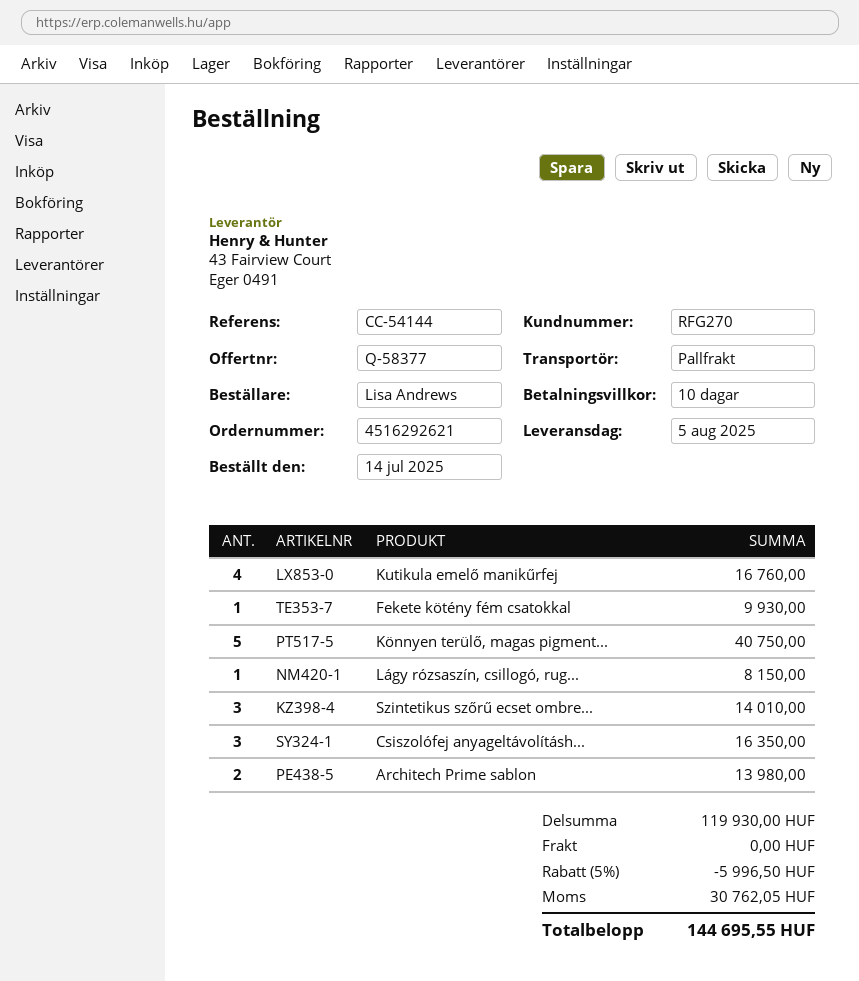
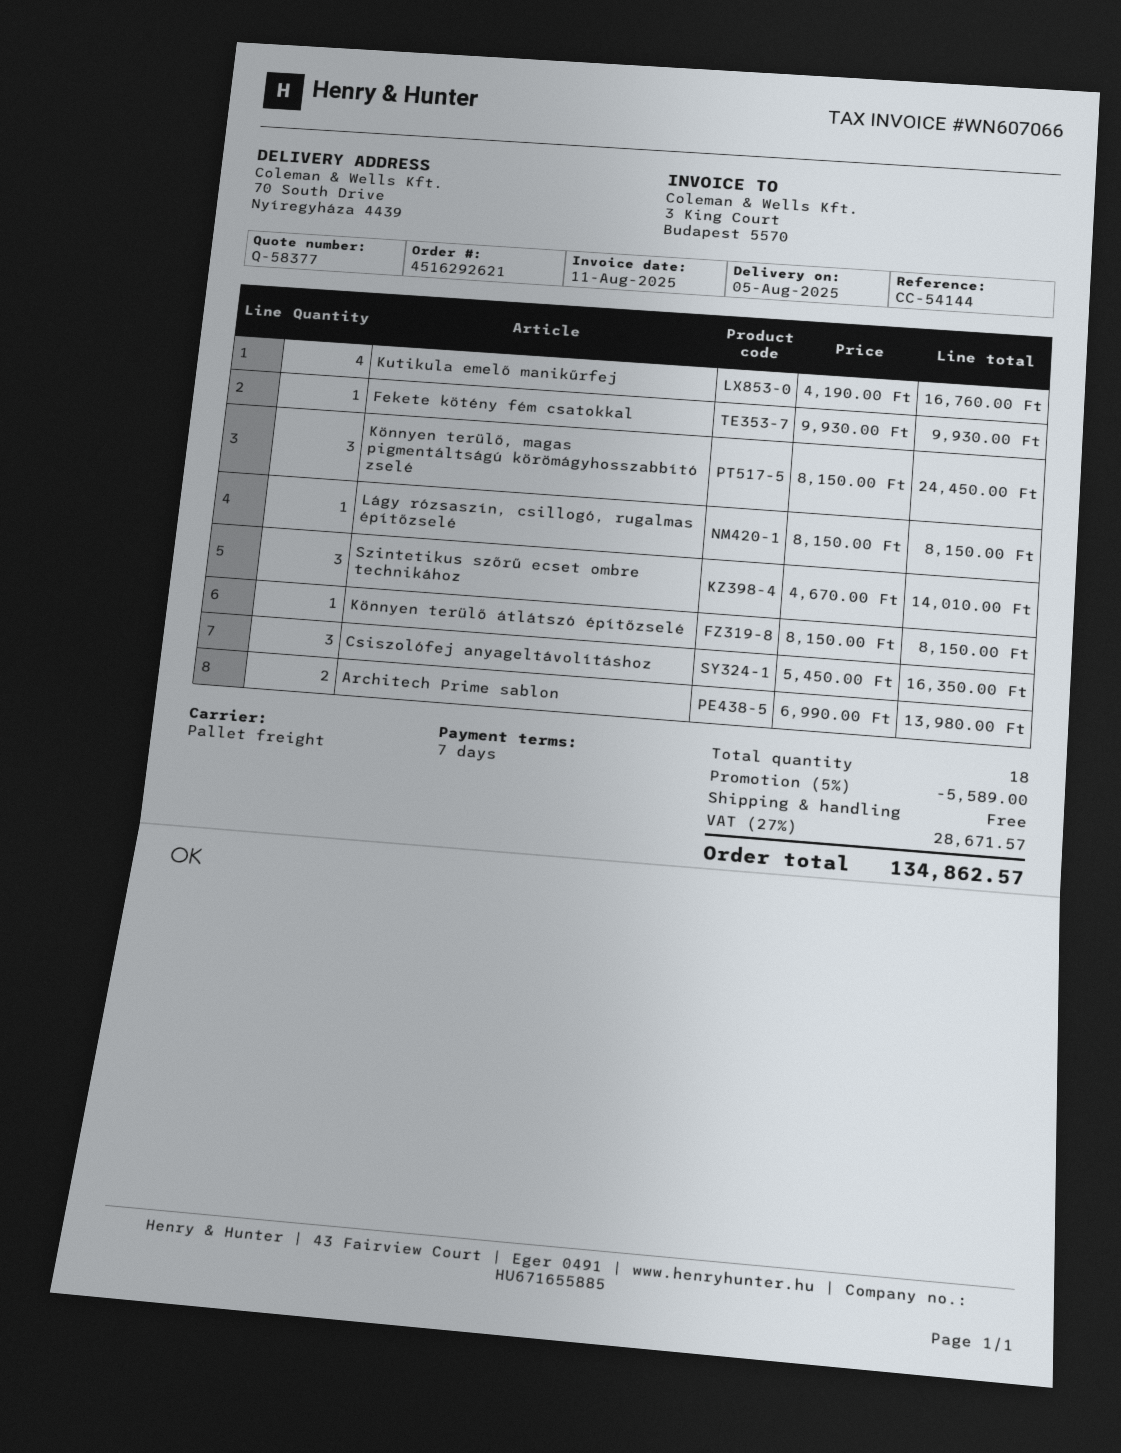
payment terms: 10 days -> 7 days
Könnyen terülő, magas pigment...: 5 for 40750.00 -> 3 for 24450.00
Könnyen terülő átlátszó építőzselé: none -> 1 for 8150.00
discount: 5% = 5996.50 -> 5% = 5589.00
tax: 30762.05 -> 28671.57
total: 144695.55 -> 134862.57

